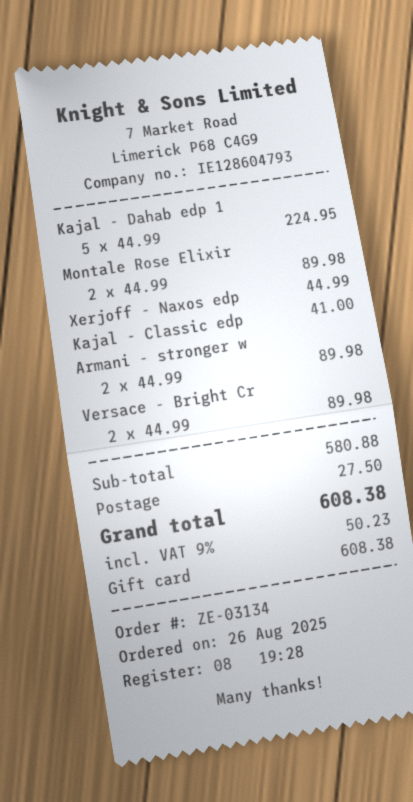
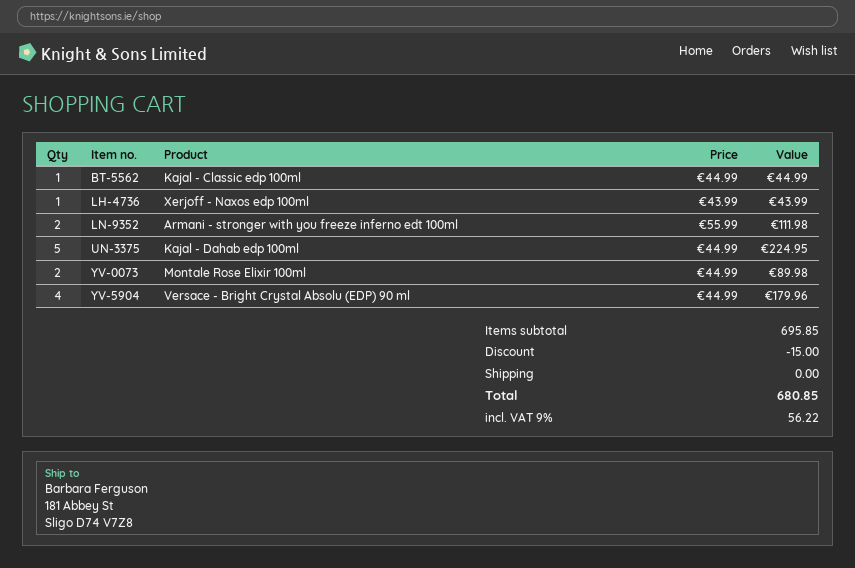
Xerjoff - Naxos edp: 1 x 44.99 = 44.99 -> 1 x 43.99 = 43.99
Kajal - Classic edp: 1 x 41.00 = 41.00 -> 1 x 44.99 = 44.99
Armani - stronger w: 2 x 44.99 = 89.98 -> 2 x 55.99 = 111.98
Versace - Bright Cr: 2 x 44.99 = 89.98 -> 4 x 44.99 = 179.96
subtotal: 580.88 -> 695.85
discount: none -> 15.00
shipping: 27.50 -> 0.00
tax: 9% = 50.23 -> 9% = 56.22
total: 608.38 -> 680.85

